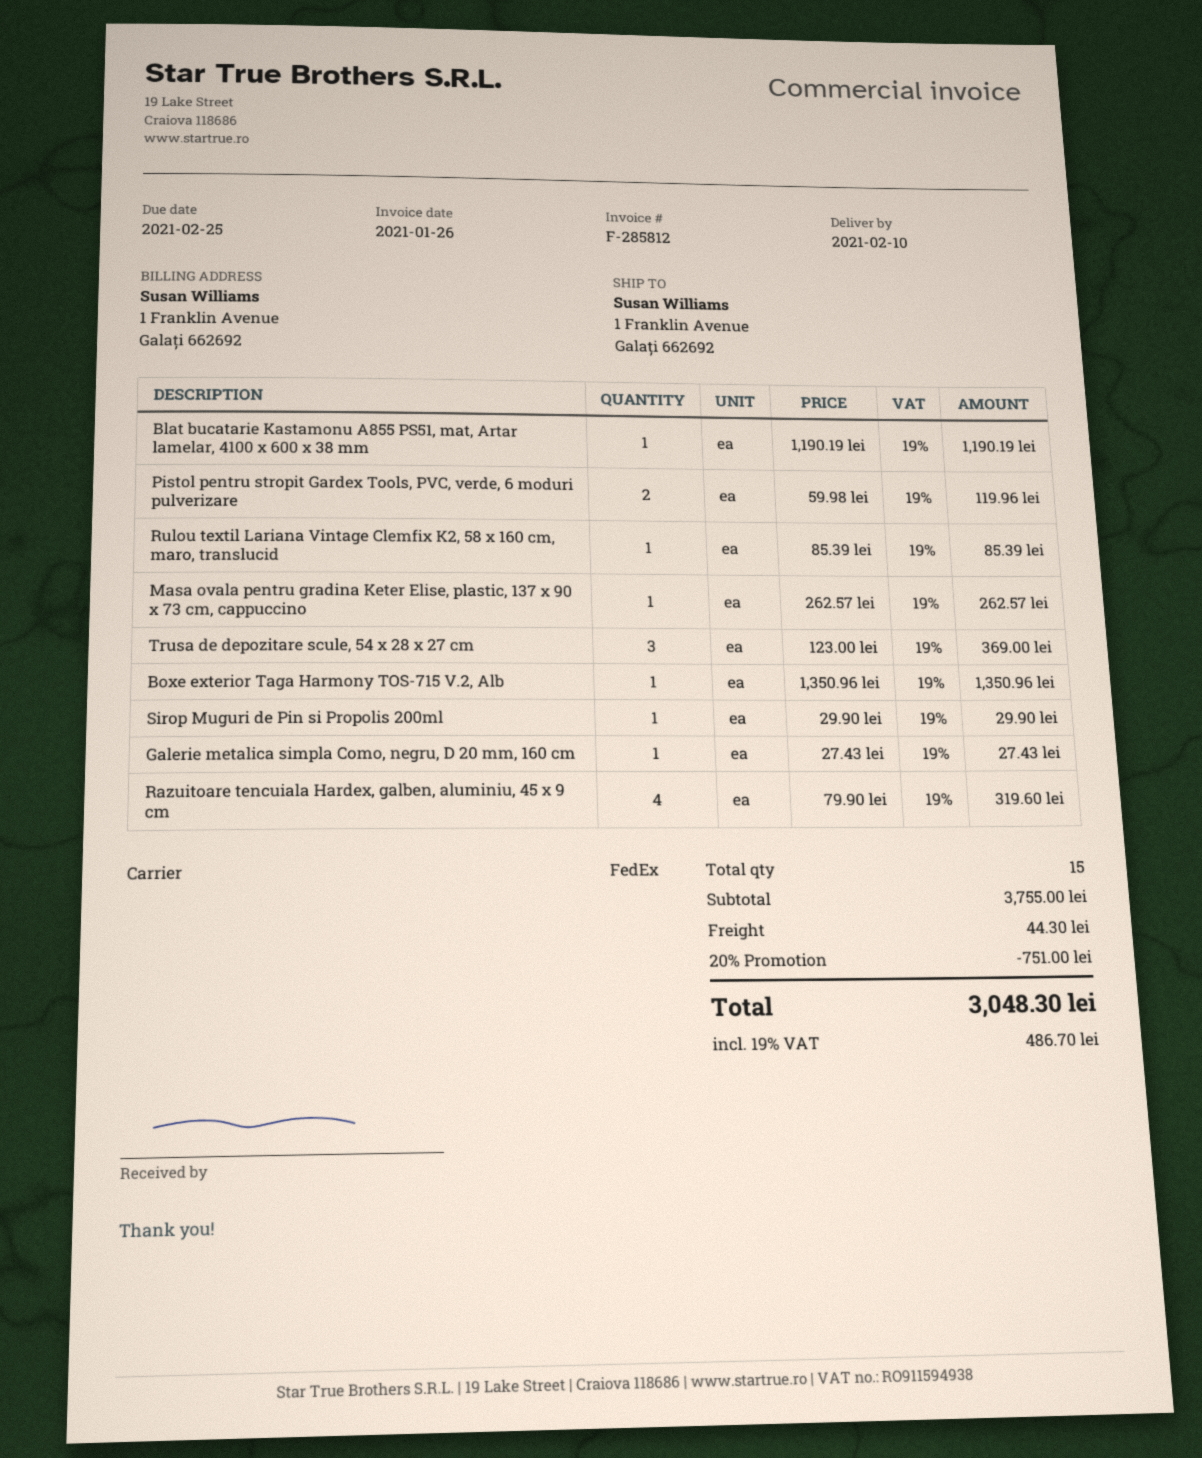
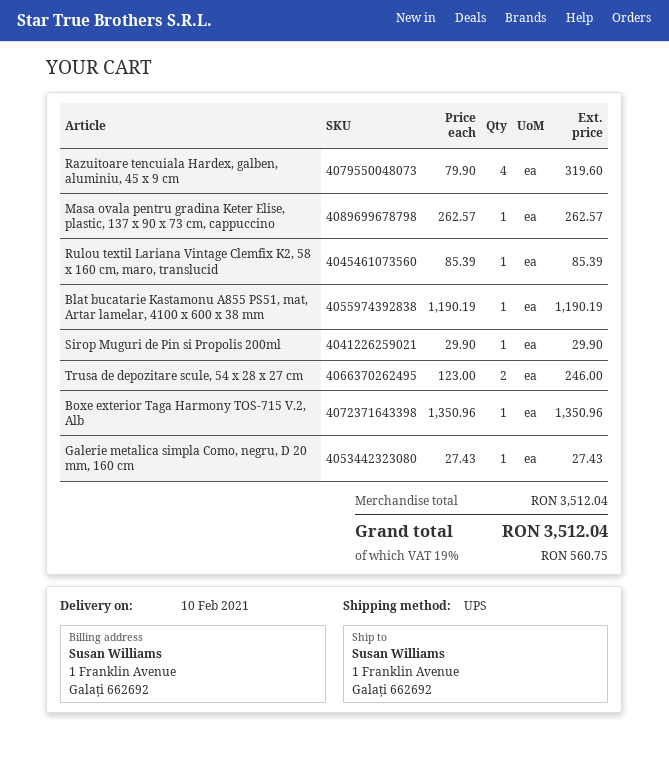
shipping method: FedEx -> UPS
Pistol pentru stropit Gardex Tools, PVC, verde, 6 moduri pulverizare: 2 x 59.98 = 119.96 -> none
Trusa de depozitare scule, 54 x 28 x 27 cm: 3 x 123.00 = 369.00 -> 2 x 123.00 = 246.00
subtotal: 3755.00 -> 3512.04
discount: 20% = 751.00 -> none
shipping: 44.30 -> none
tax: 19% = 486.70 -> 19% = 560.75
total: 3048.30 -> 3512.04

